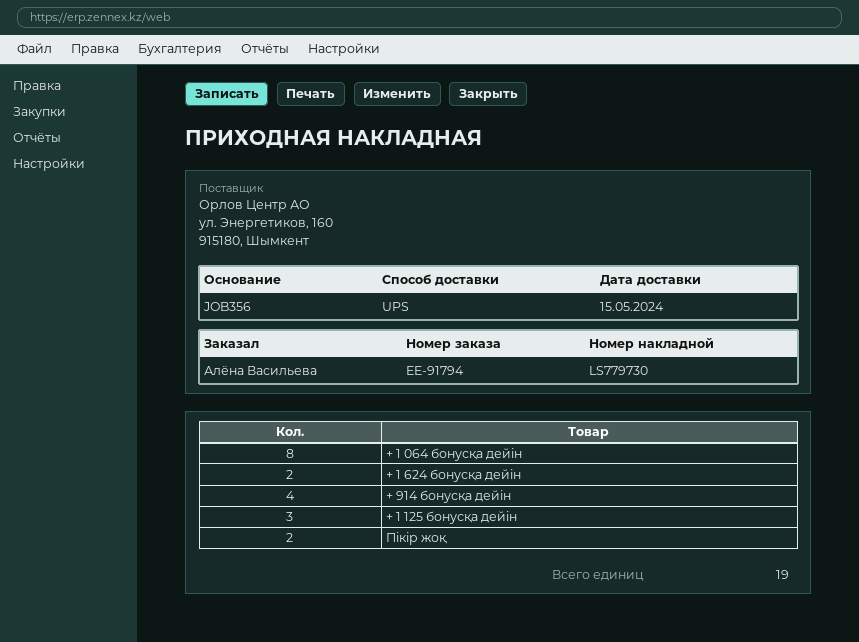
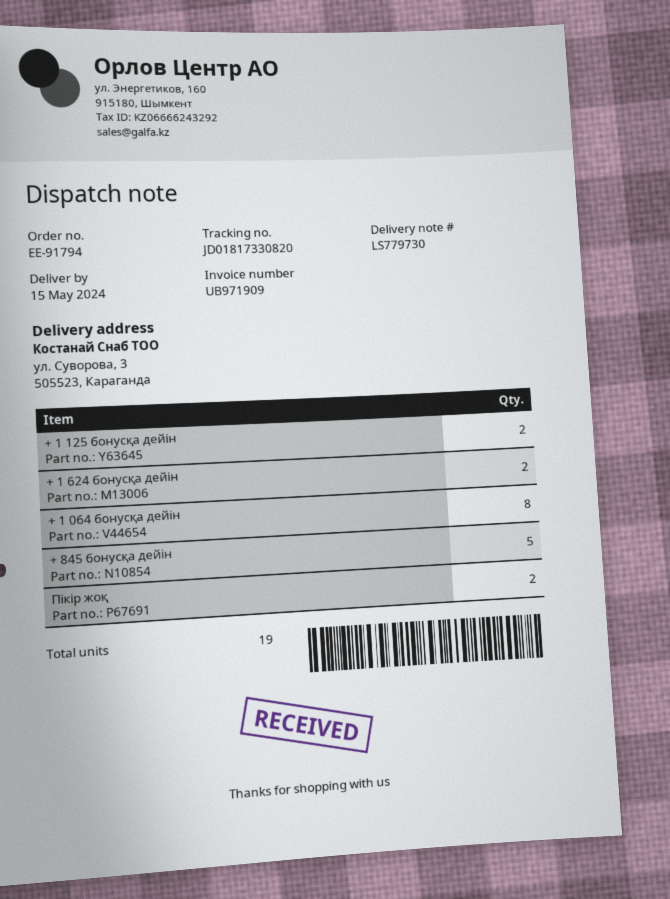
+ 914 бонусқа дейін: 4 -> none
+ 1 125 бонусқа дейін: 3 -> 2
+ 845 бонусқа дейін: none -> 5

